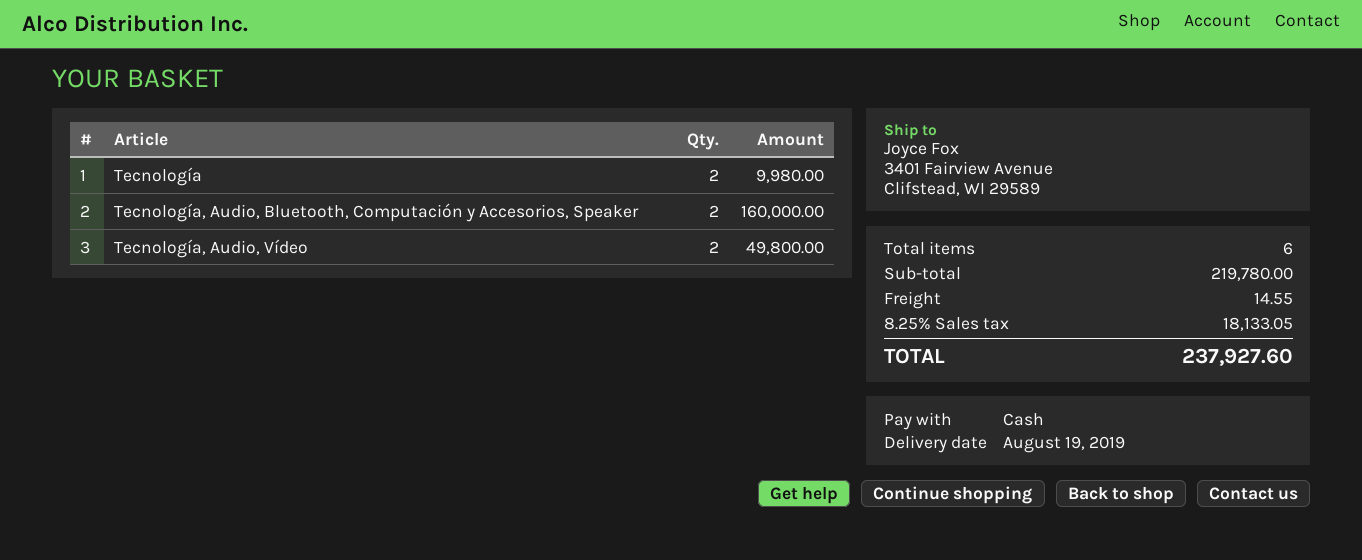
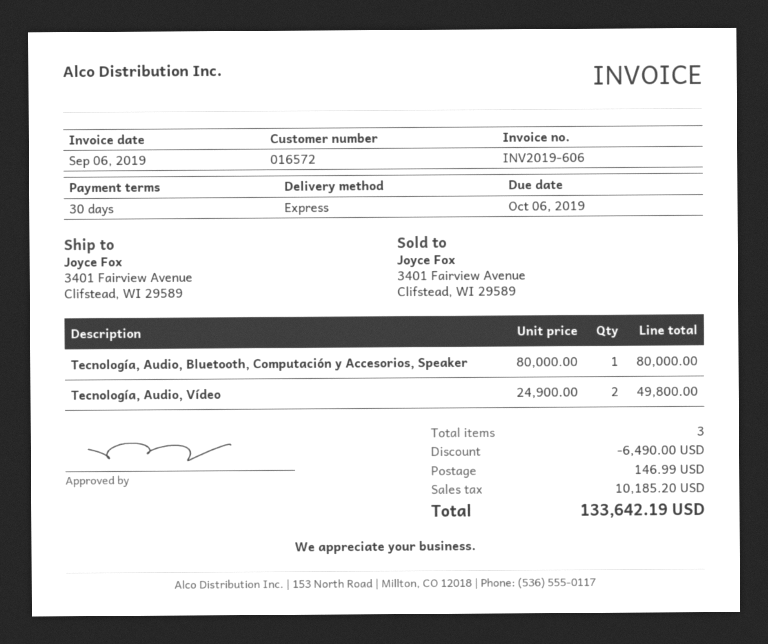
Tecnología: 2 for 9980.00 -> none
Tecnología, Audio, Bluetooth, Computación y Accesorios, Speaker: 2 for 160000.00 -> 1 for 80000.00
total quantity: 6 -> 3
discount: none -> 6490.00
shipping: 14.55 -> 146.99
tax: 18133.05 -> 10185.20
total: 237927.60 -> 133642.19

